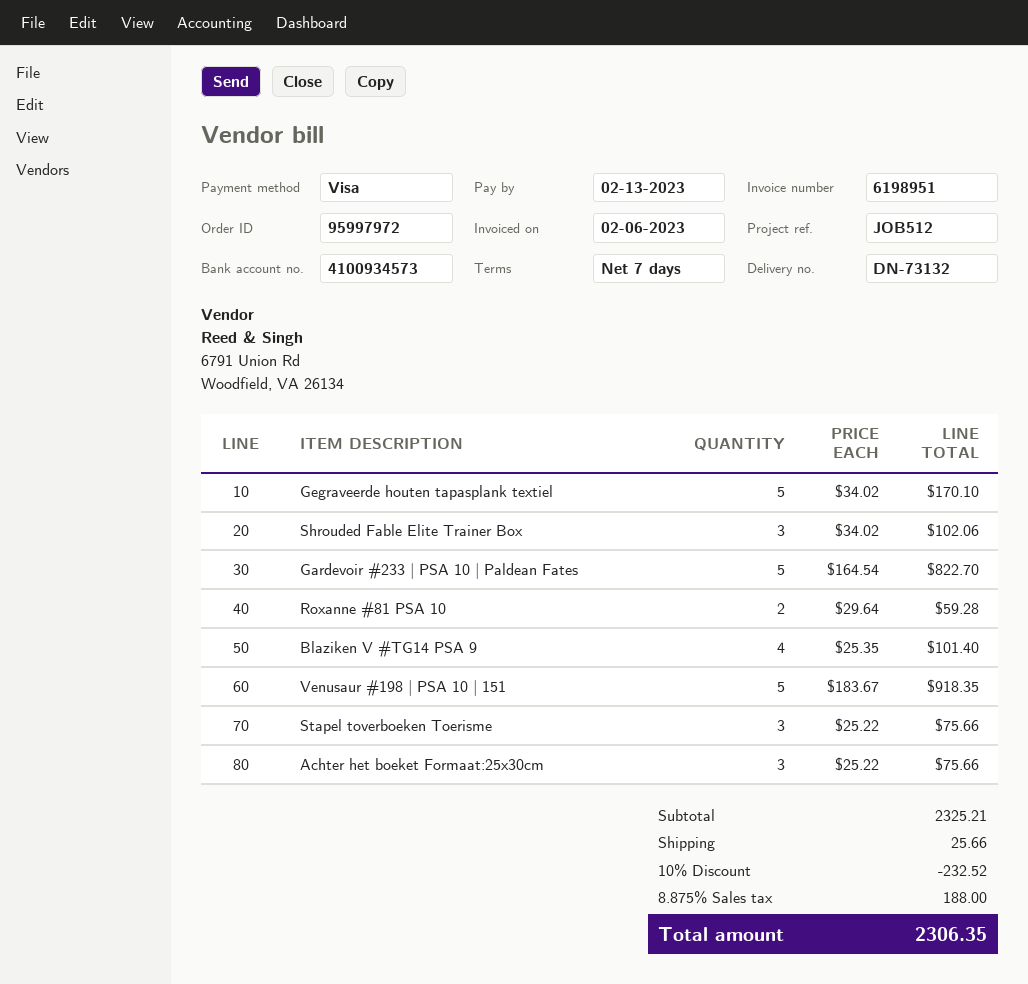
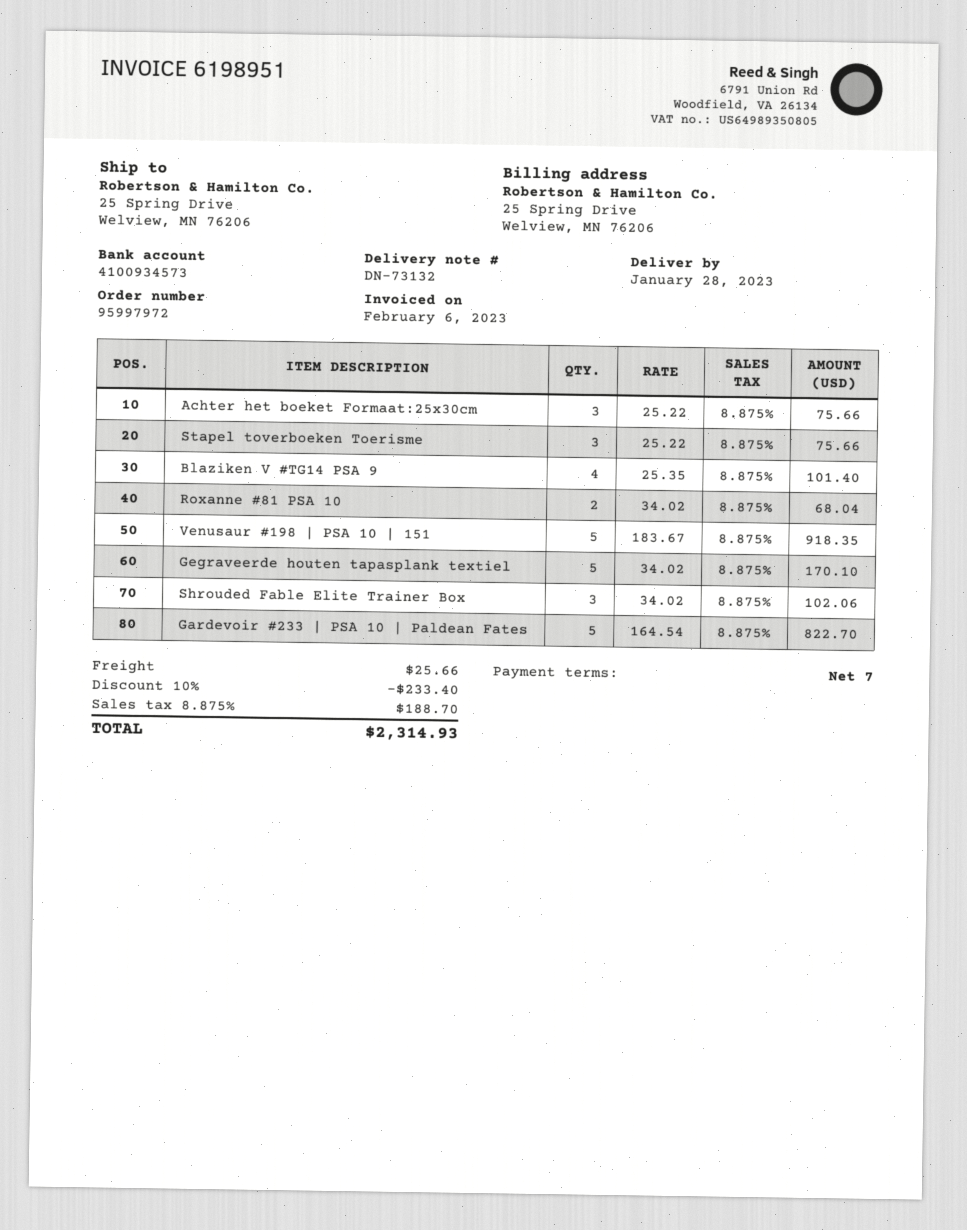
Roxanne #81 PSA 10: 2 x 29.64 = 59.28 -> 2 x 34.02 = 68.04
discount: 10% = 232.52 -> 10% = 233.40
tax: 8.875% = 188.00 -> 8.875% = 188.70
total: 2306.35 -> 2314.93

